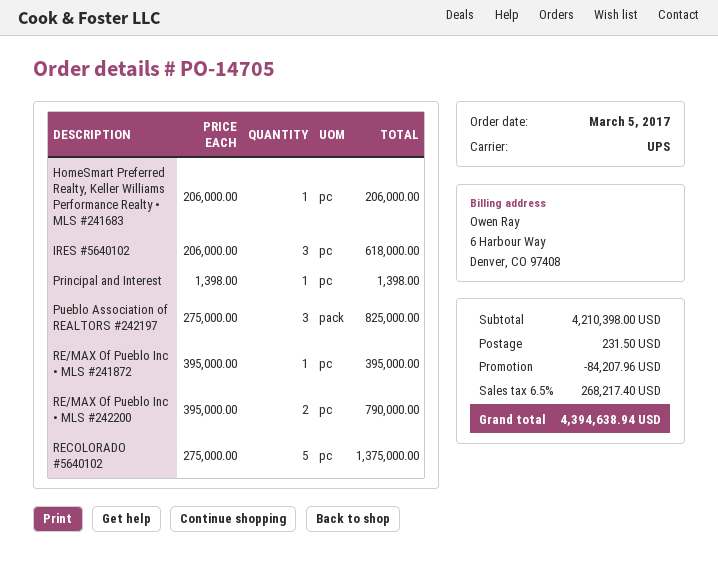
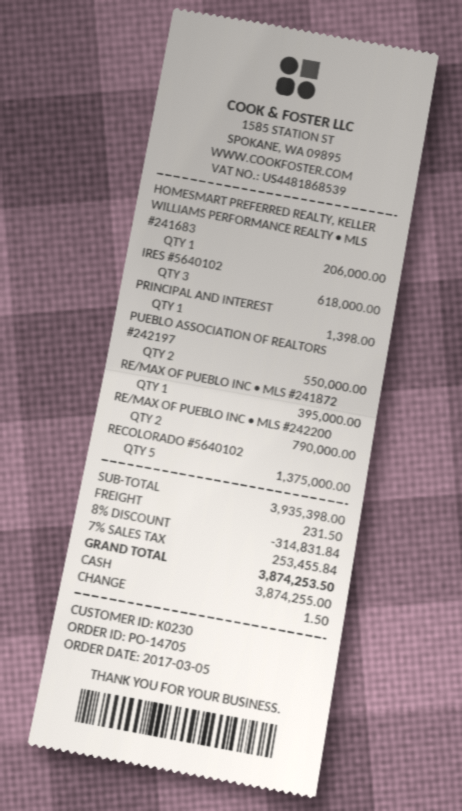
Pueblo Association of REALTORS #242197: 3 for 825000.00 -> 2 for 550000.00
subtotal: 4210398.00 -> 3935398.00
discount: 84207.96 -> 314831.84
tax: 6.5% = 268217.40 -> 7% = 253455.84
total: 4394638.94 -> 3874253.50

